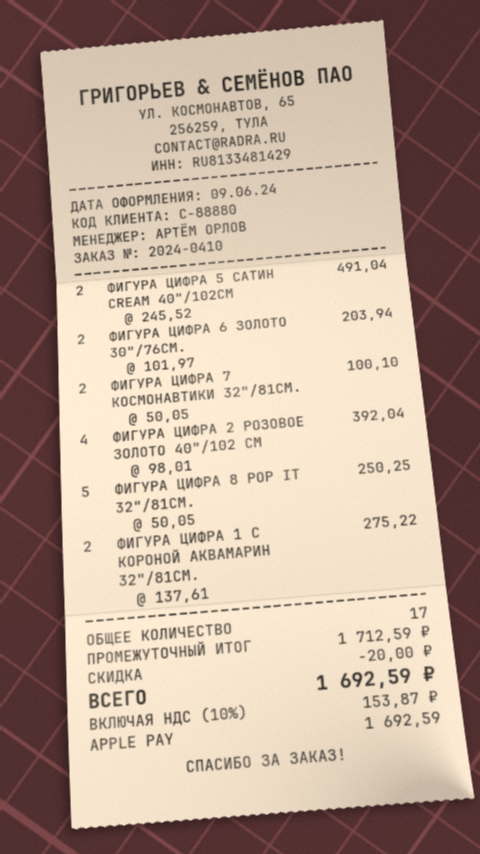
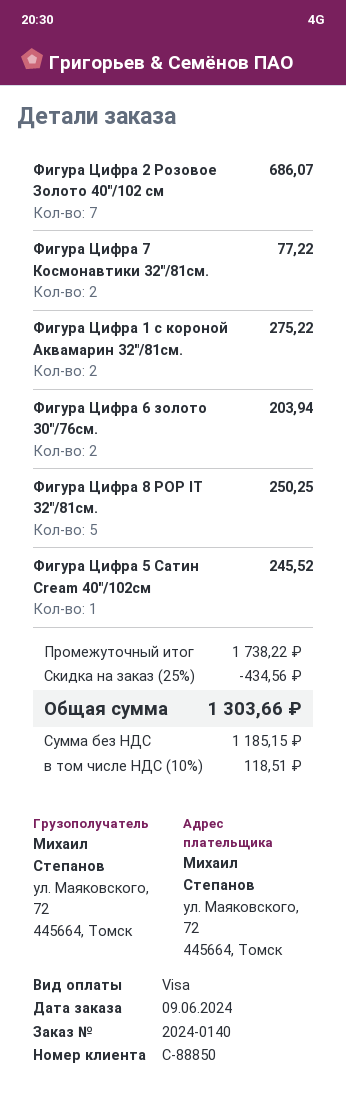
order number: 2024-0410 -> 2024-0140
customer number: C-88880 -> C-88850
payment method: Apple Pay -> Visa
ФИГУРА ЦИФРА 5 САТИН CREAM 40"/102СМ: 2 for 491.04 -> 1 for 245.52
ФИГУРА ЦИФРА 7 КОСМОНАВТИКИ 32"/81СМ.: 2 for 100.10 -> 2 for 77.22
ФИГУРА ЦИФРА 2 РОЗОВОЕ ЗОЛОТО 40"/102 СМ: 4 for 392.04 -> 7 for 686.07
subtotal: 1712.59 -> 1738.22
discount: 20.00 -> 434.56
tax: 10% = 153.87 -> 10% = 118.51
total: 1692.59 -> 1303.66

